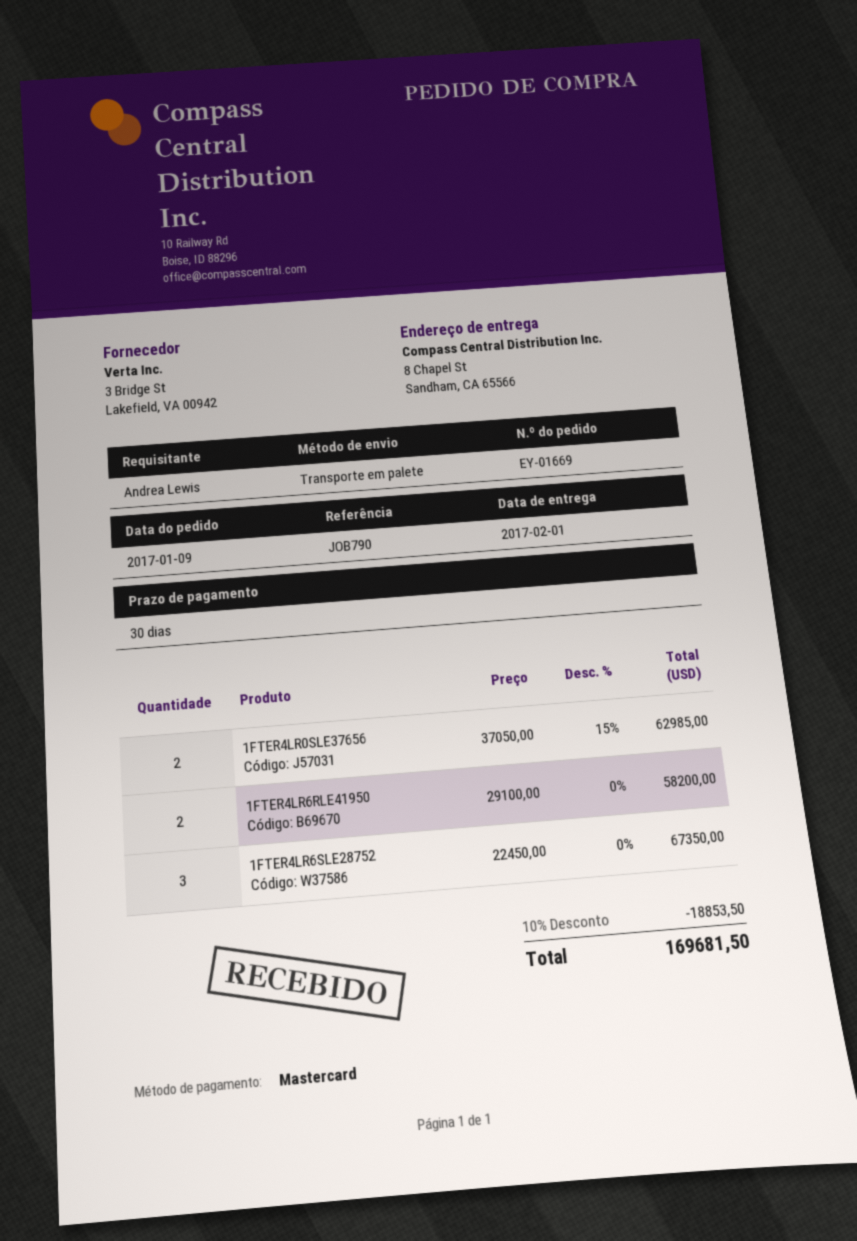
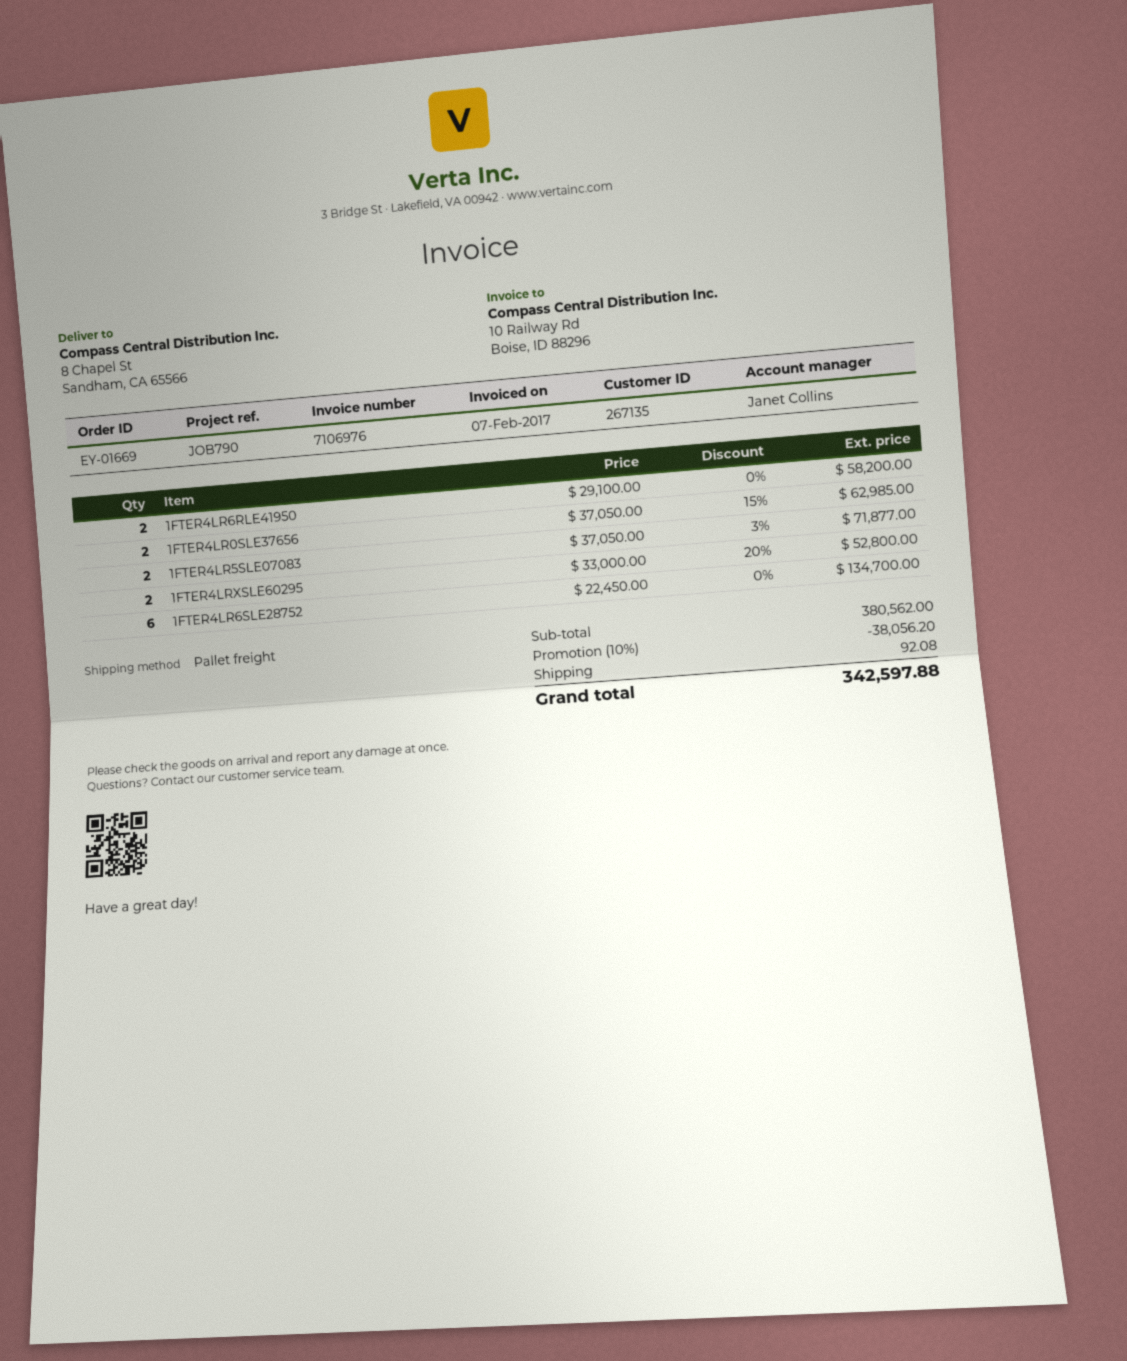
1FTER4LR6SLE28752: 3 x 22450.00 = 67350.00 -> 6 x 22450.00 = 134700.00
1FTER4LR5SLE07083: none -> 2 x 37050.00 - 3% = 71877.00
1FTER4LRXSLE60295: none -> 2 x 33000.00 - 20% = 52800.00
discount: 10% = 18853.50 -> 10% = 38056.20
shipping: none -> 92.08
total: 169681.50 -> 342597.88

